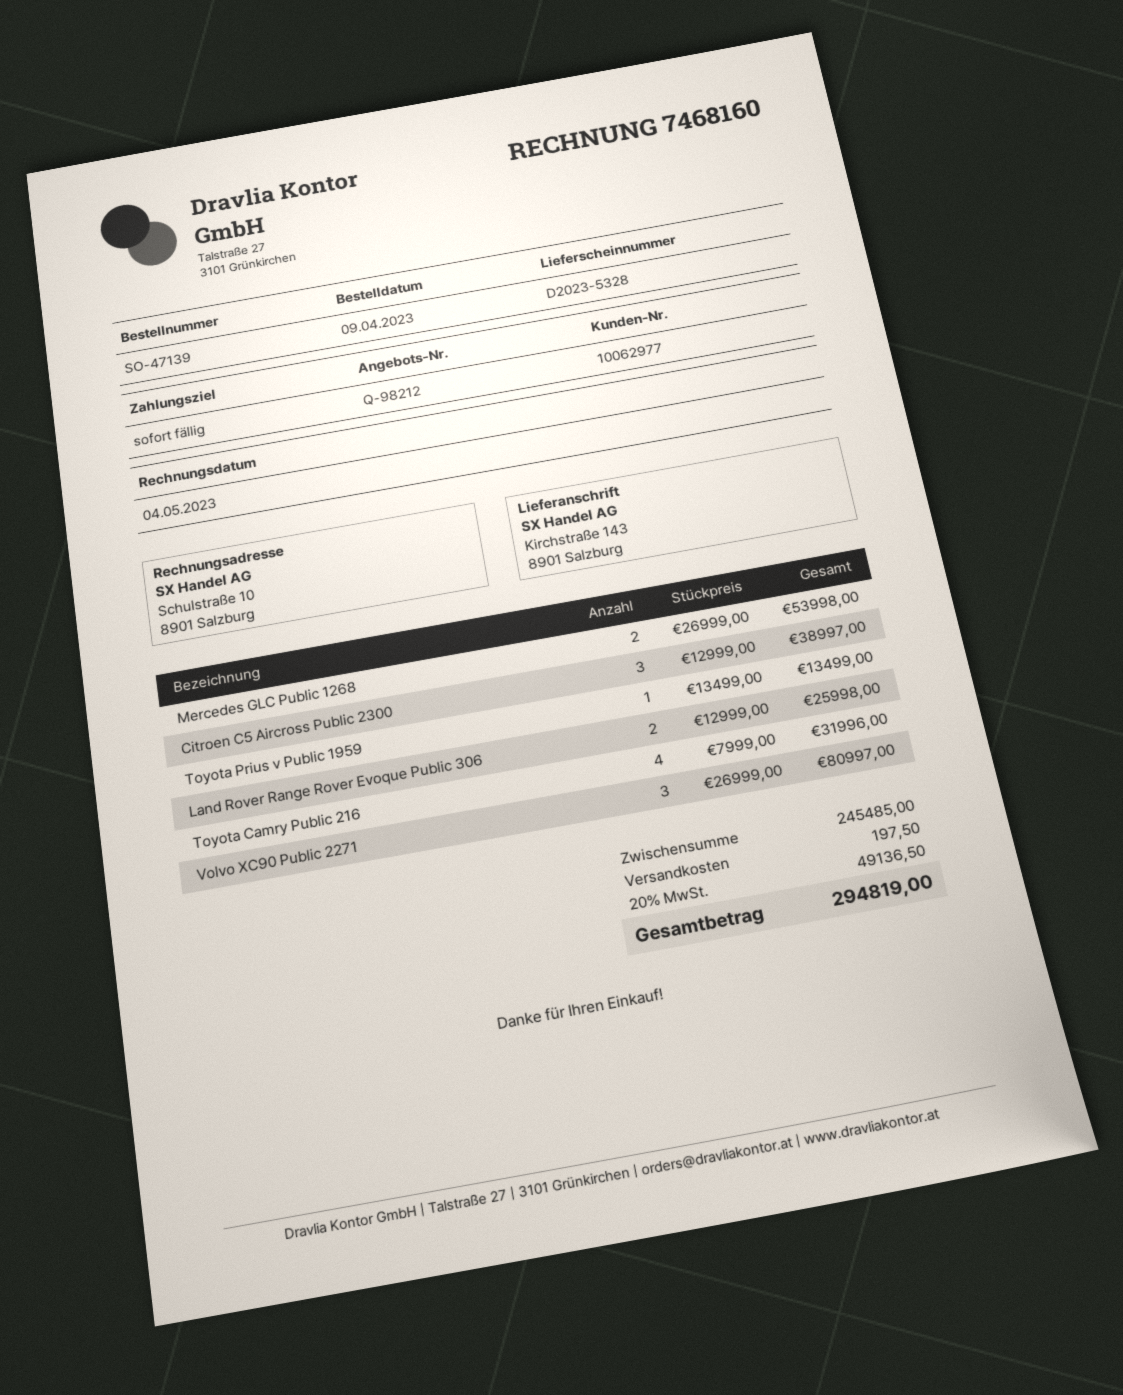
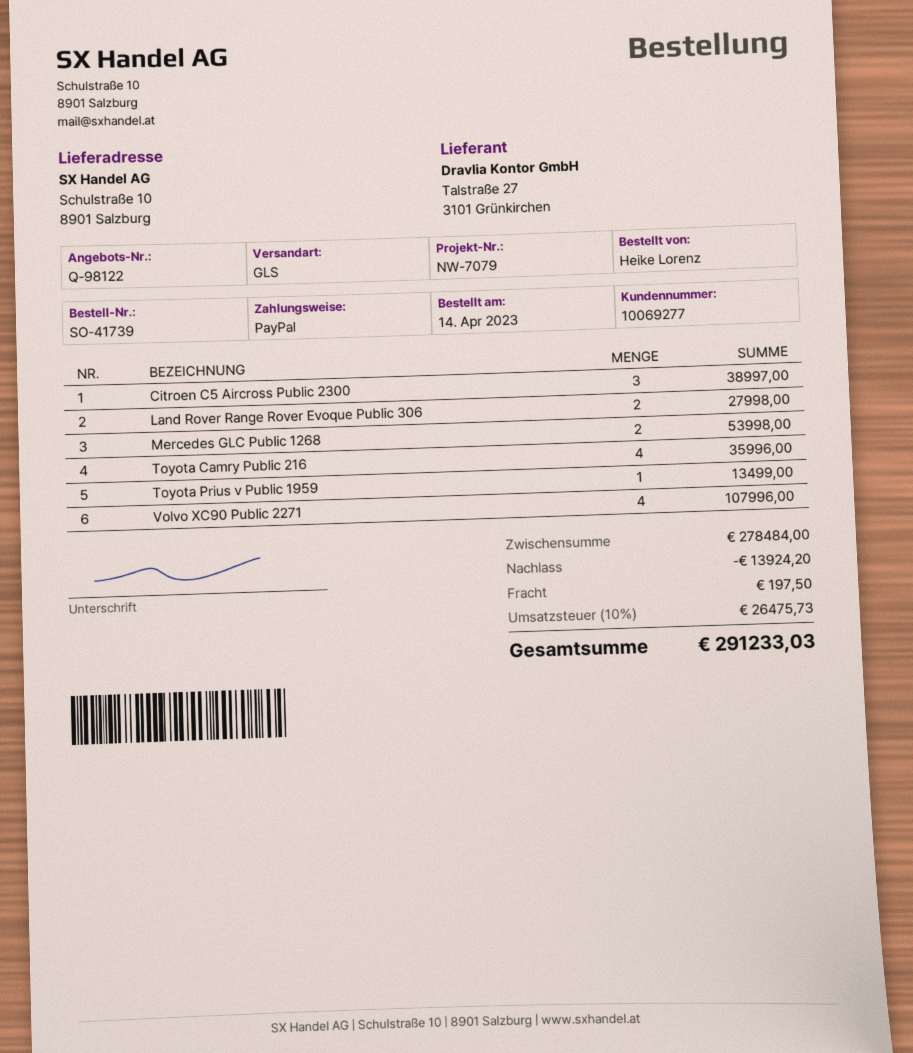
quote number: Q-98212 -> Q-98122
order number: SO-47139 -> SO-41739
order date: 2023-04-09 -> 2023-04-14
customer number: 10062977 -> 10069277
ship to: Kirchstraße 143, 8901 Salzburg -> Schulstraße 10, 8901 Salzburg
Land Rover Range Rover Evoque Public 306: 2 for 25998.00 -> 2 for 27998.00
Toyota Camry Public 216: 4 for 31996.00 -> 4 for 35996.00
Volvo XC90 Public 2271: 3 for 80997.00 -> 4 for 107996.00
subtotal: 245485.00 -> 278484.00
discount: none -> 13924.20
tax: 20% = 49136.50 -> 10% = 26475.73
total: 294819.00 -> 291233.03

